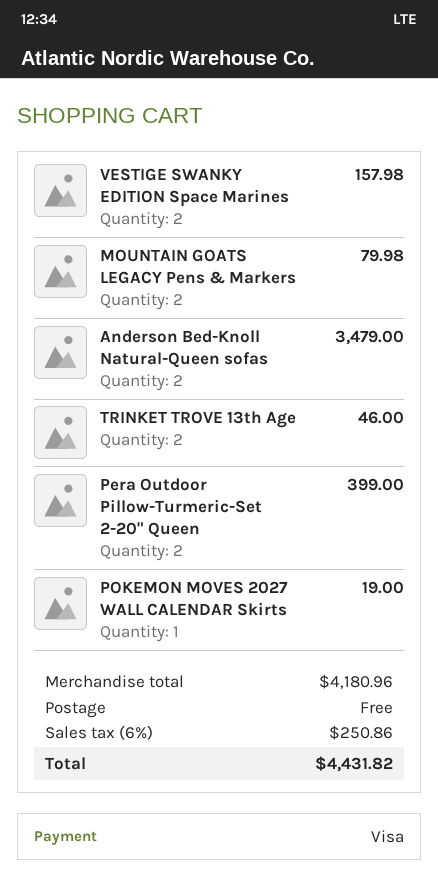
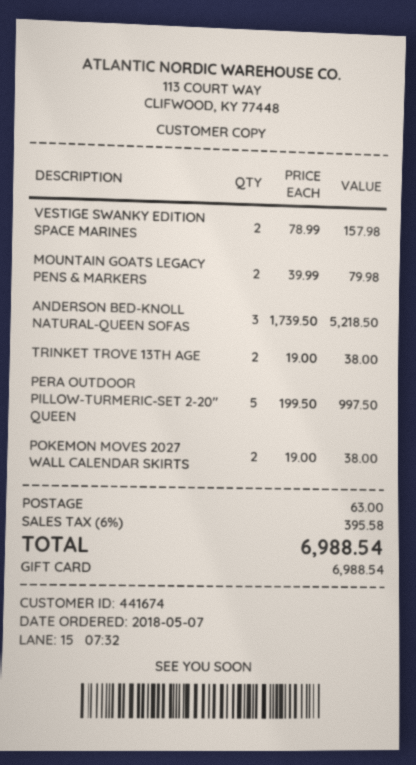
payment method: Visa -> gift card
Anderson Bed-Knoll Natural-Queen sofas: 2 for 3479.00 -> 3 for 5218.50
TRINKET TROVE 13th Age: 2 for 46.00 -> 2 for 38.00
Pera Outdoor Pillow-Turmeric-Set 2-20" Queen: 2 for 399.00 -> 5 for 997.50
POKEMON MOVES 2027 WALL CALENDAR Skirts: 1 for 19.00 -> 2 for 38.00
shipping: 0.00 -> 63.00
tax: 6% = 250.86 -> 6% = 395.58
total: 4431.82 -> 6988.54

